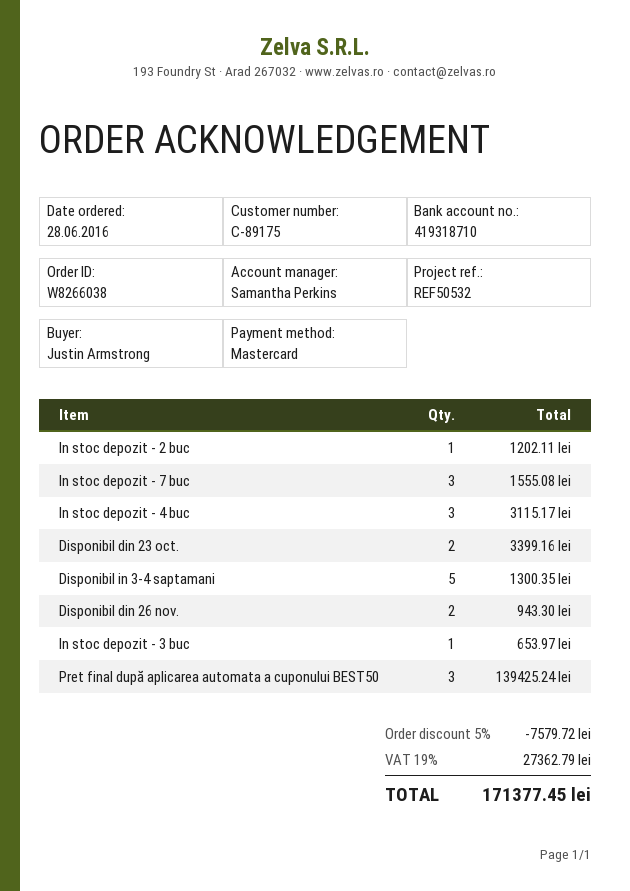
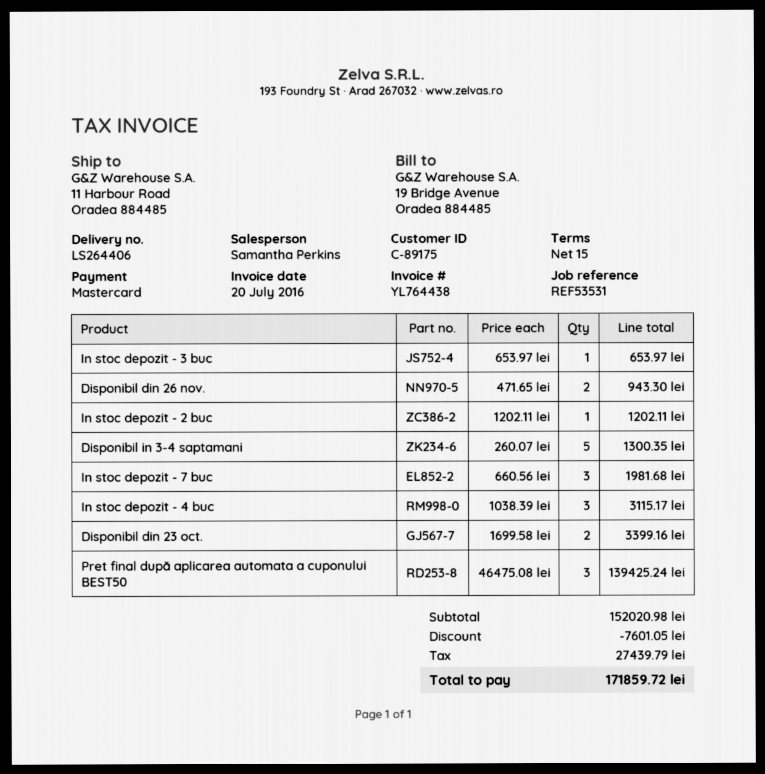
reference: REF50532 -> REF53531
In stoc depozit - 7 buc: 3 for 1555.08 -> 3 for 1981.68
discount: 7579.72 -> 7601.05
tax: 27362.79 -> 27439.79
total: 171377.45 -> 171859.72

